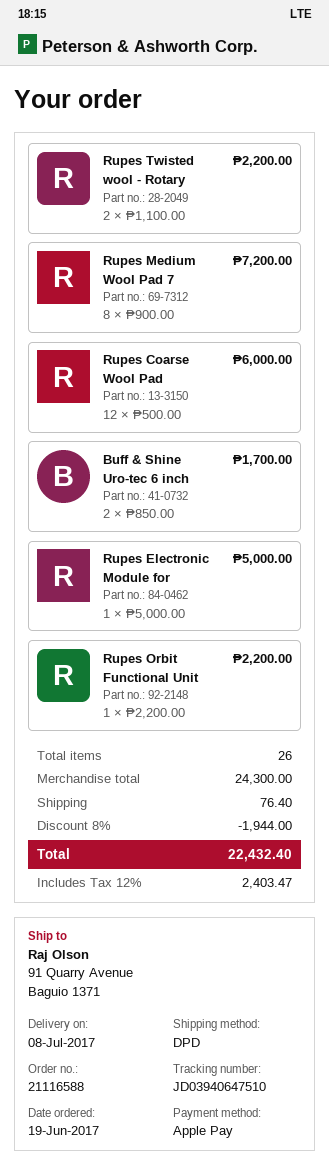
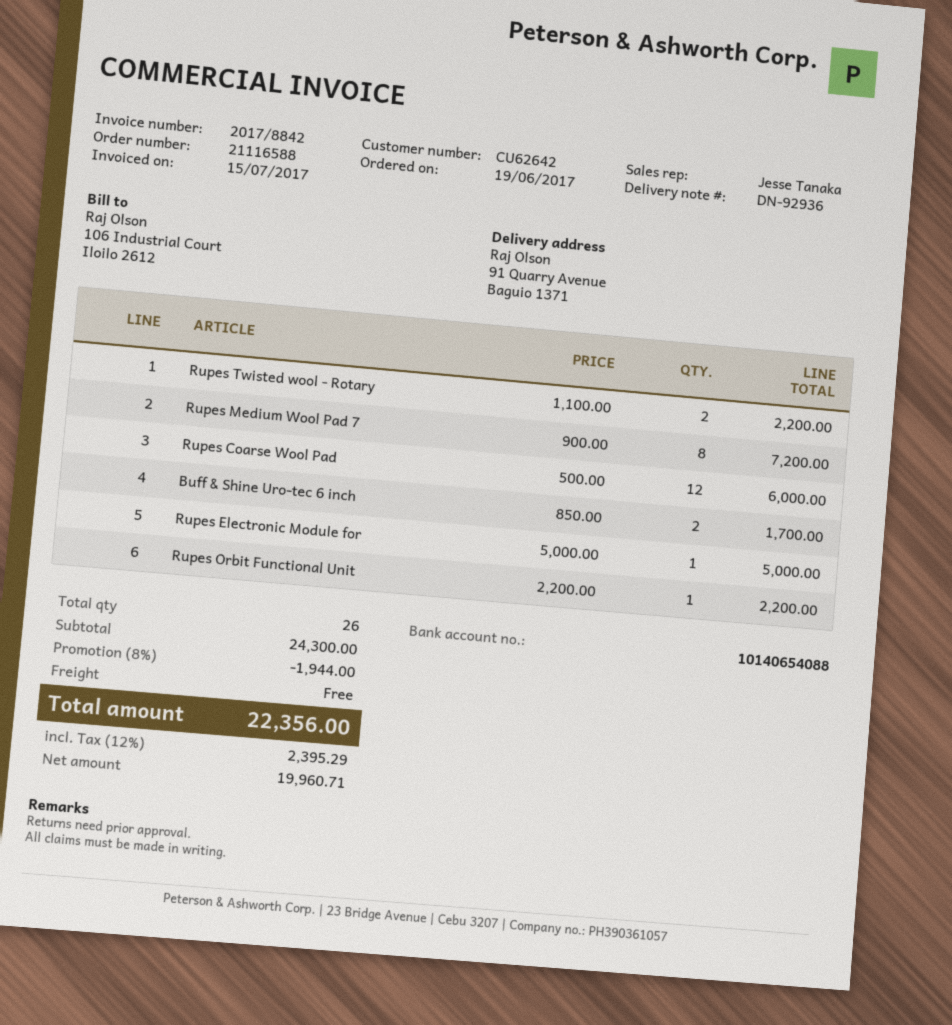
shipping: 76.40 -> 0.00
tax: 12% = 2403.47 -> 12% = 2395.29
total: 22432.40 -> 22356.00

